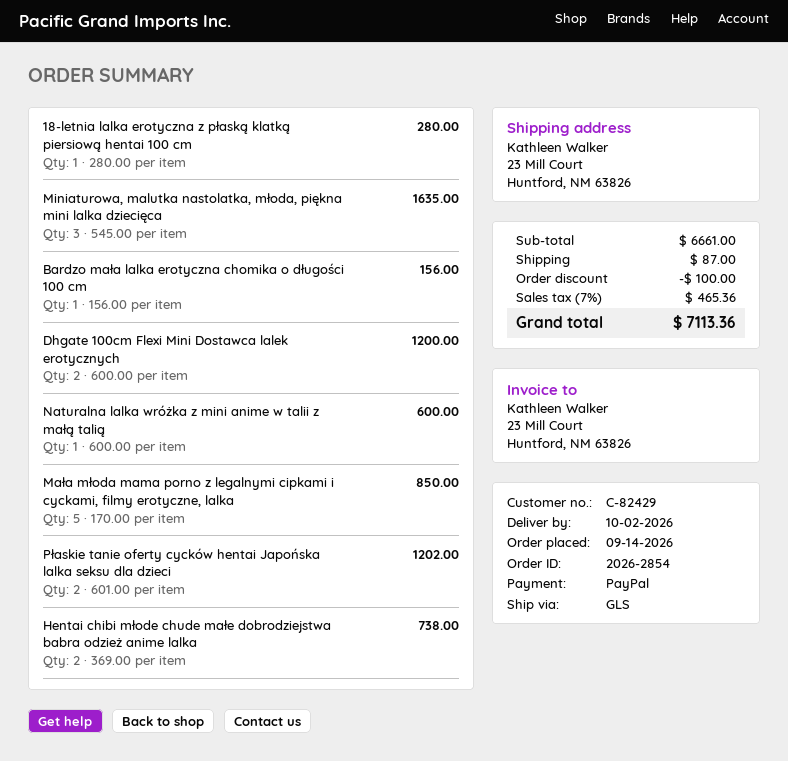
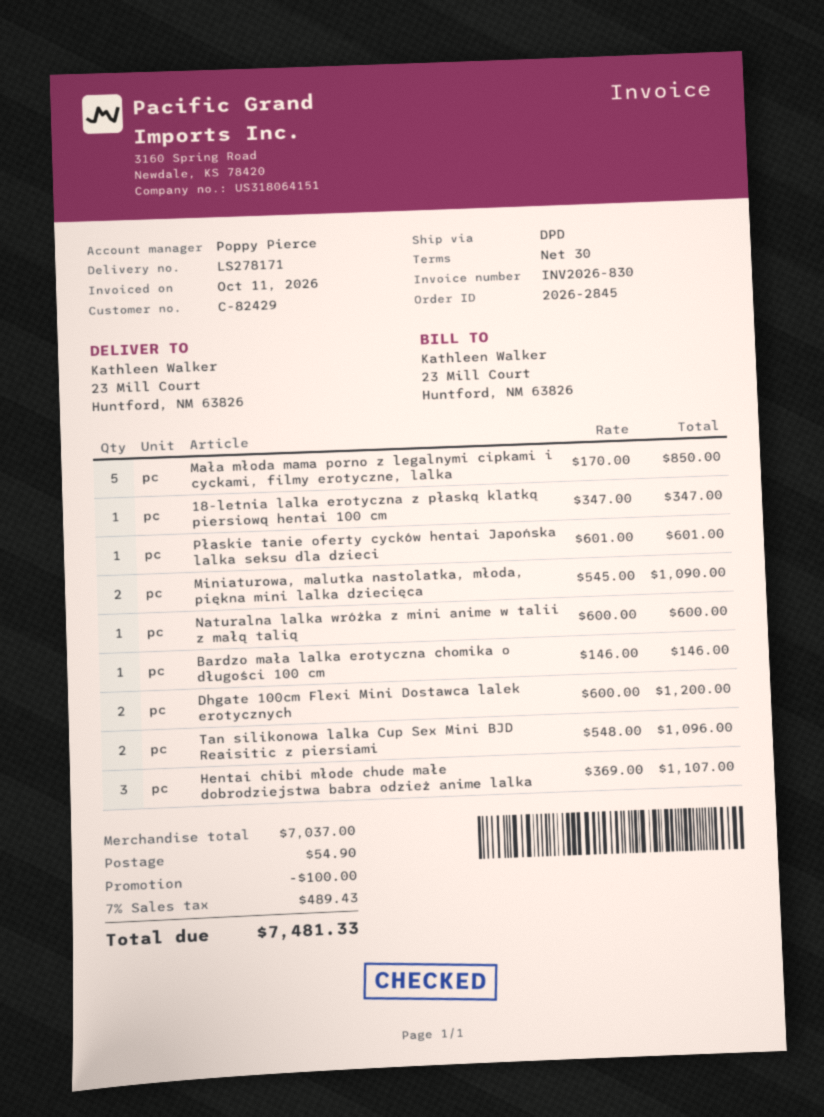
order number: 2026-2854 -> 2026-2845
shipping method: GLS -> DPD
18-letnia lalka erotyczna z płaską klatką piersiową hentai 100 cm: 1 x 280.00 = 280.00 -> 1 x 347.00 = 347.00
Miniaturowa, malutka nastolatka, młoda, piękna mini lalka dziecięca: 3 x 545.00 = 1635.00 -> 2 x 545.00 = 1090.00
Bardzo mała lalka erotyczna chomika o długości 100 cm: 1 x 156.00 = 156.00 -> 1 x 146.00 = 146.00
Płaskie tanie oferty cycków hentai Japońska lalka seksu dla dzieci: 2 x 601.00 = 1202.00 -> 1 x 601.00 = 601.00
Hentai chibi młode chude małe dobrodziejstwa babra odzież anime lalka: 2 x 369.00 = 738.00 -> 3 x 369.00 = 1107.00
Tan silikonowa lalka Cup Sex Mini BJD Reaisitic z piersiami: none -> 2 x 548.00 = 1096.00
subtotal: 6661.00 -> 7037.00
shipping: 87.00 -> 54.90
tax: 7% = 465.36 -> 7% = 489.43
total: 7113.36 -> 7481.33

